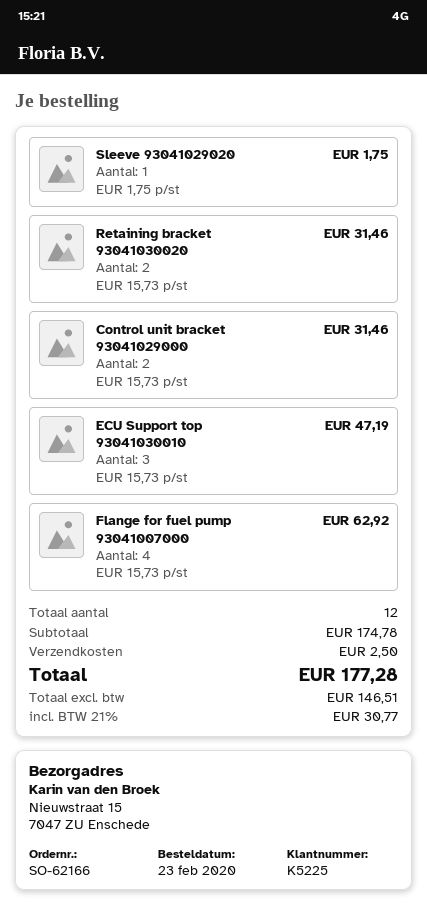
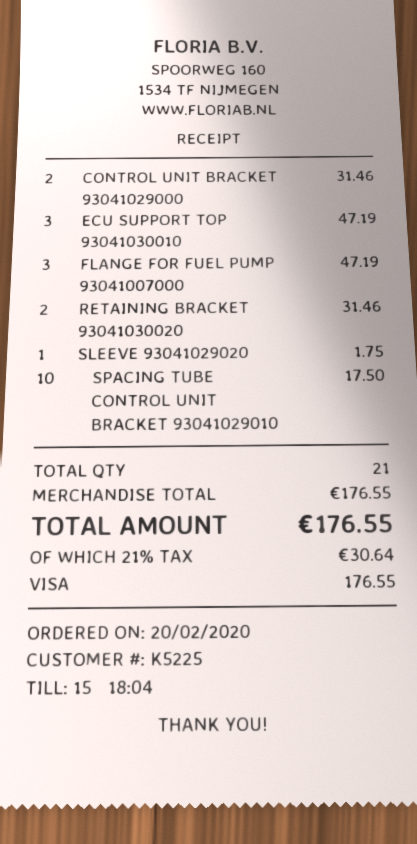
order date: 2020-02-23 -> 2020-02-20
Flange for fuel pump 93041007000: 4 for 62.92 -> 3 for 47.19
SPACING TUBE CONTROL UNIT BRACKET 93041029010: none -> 10 for 17.50
total quantity: 12 -> 21
subtotal: 174.78 -> 176.55
shipping: 2.50 -> none
tax: 21% = 30.77 -> 21% = 30.64
total: 177.28 -> 176.55

